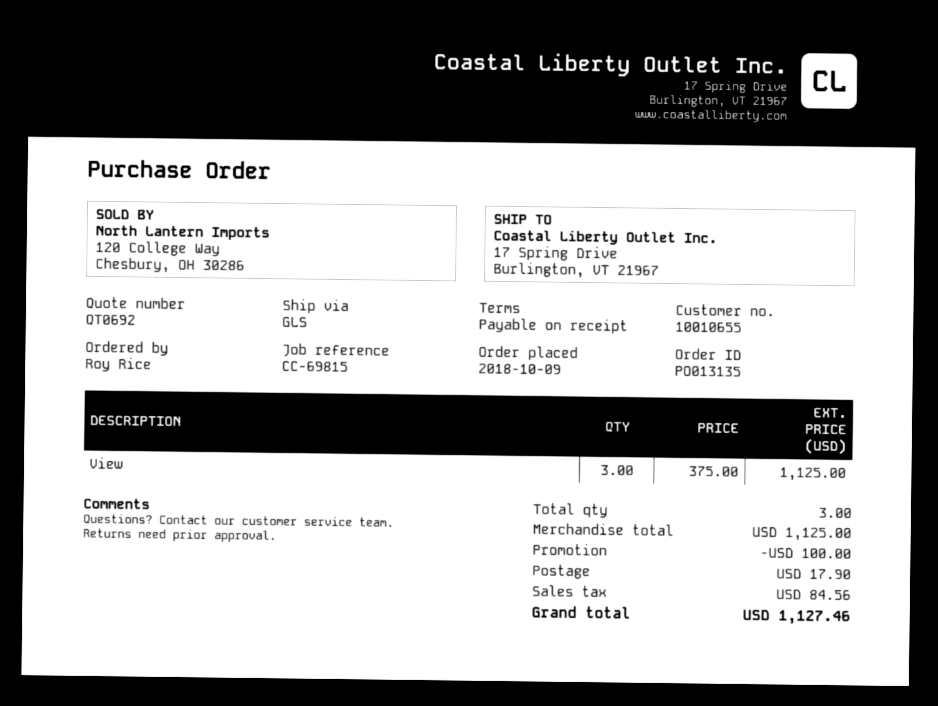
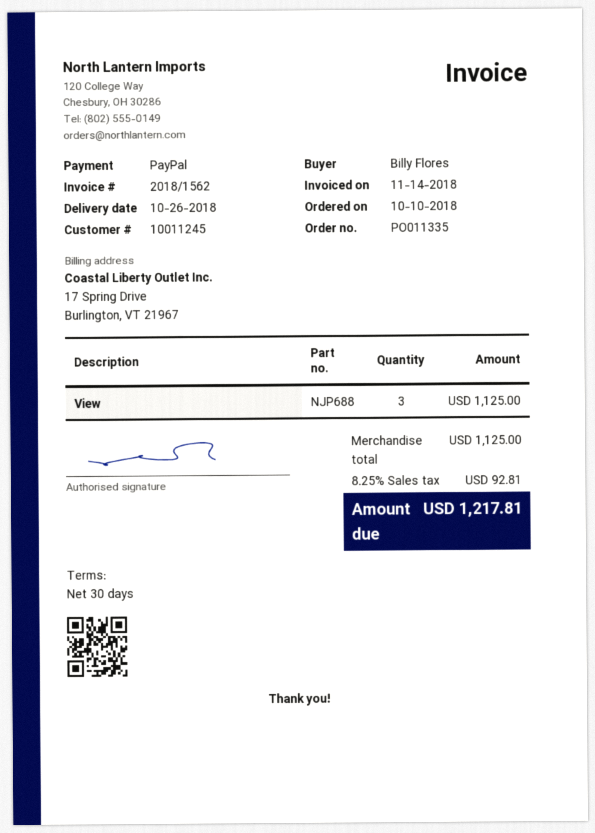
order number: PO013135 -> PO011335
order date: 2018-10-09 -> 2018-10-10
payment terms: on receipt -> 30 days
customer number: 10010655 -> 10011245
ordered by: Roy Rice -> Billy Flores
discount: 100.00 -> none
shipping: 17.90 -> none
tax: 84.56 -> 92.81
total: 1127.46 -> 1217.81

